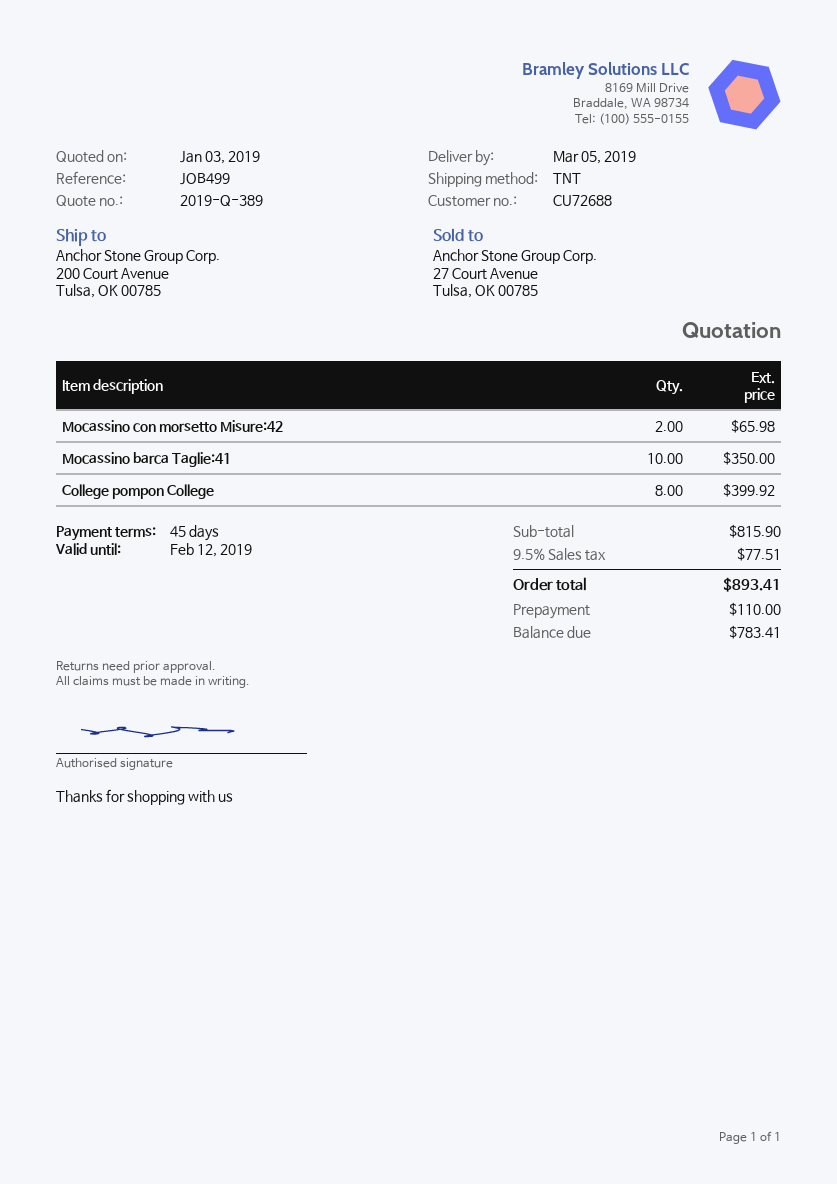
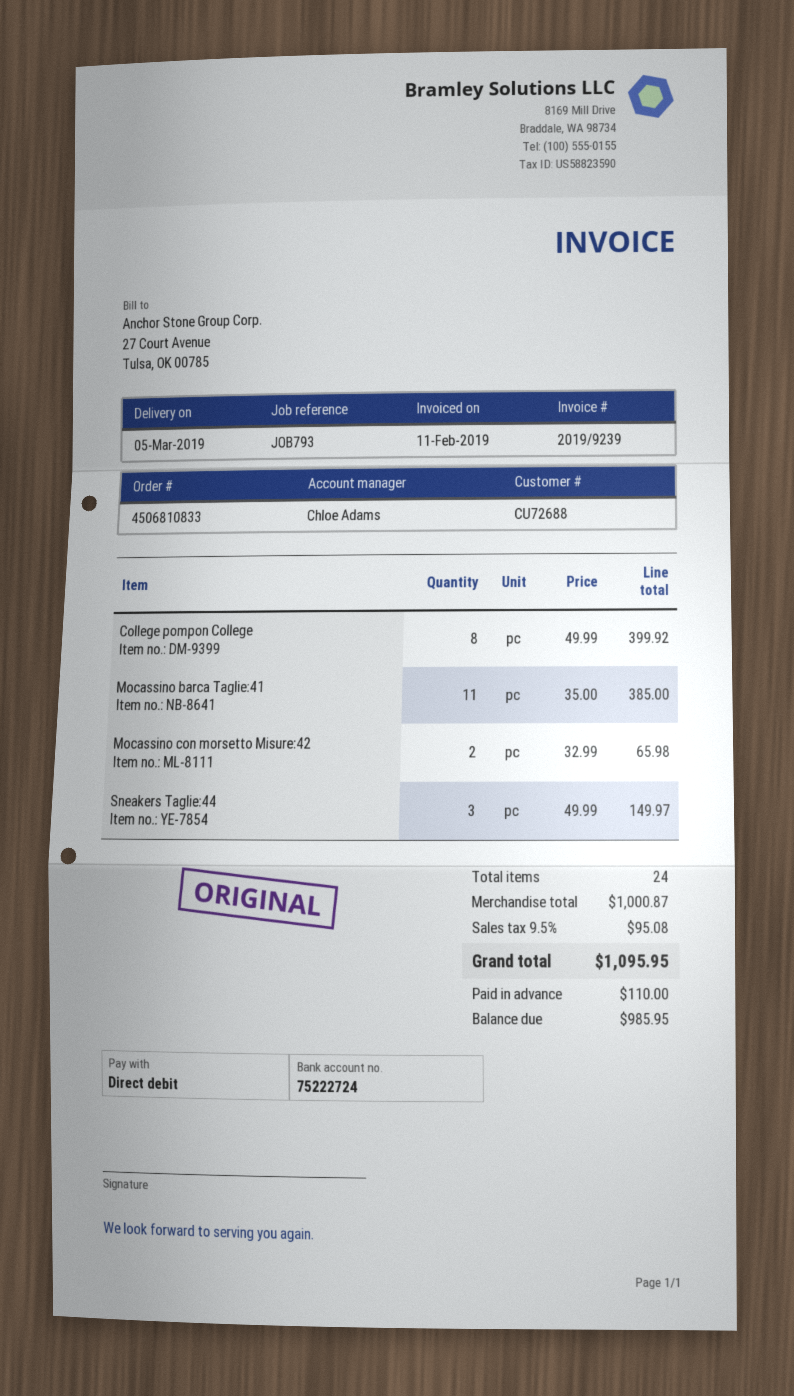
reference: JOB499 -> JOB793
Mocassino barca Taglie:41: 10 for 350.00 -> 11 for 385.00
Sneakers Taglie:44: none -> 3 for 149.97
subtotal: 815.90 -> 1000.87
tax: 9.5% = 77.51 -> 9.5% = 95.08
total: 893.41 -> 1095.95
balance: 783.41 -> 985.95

